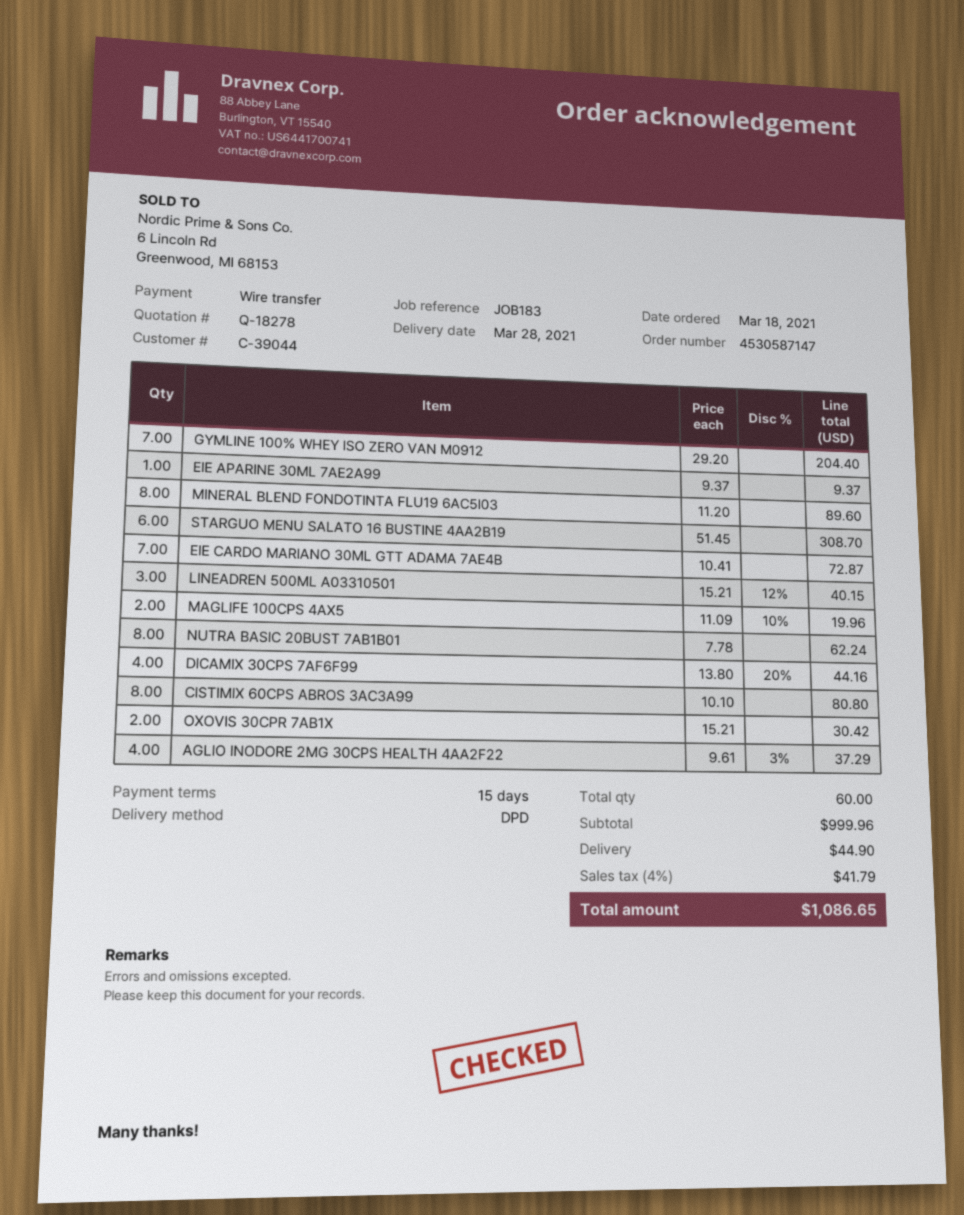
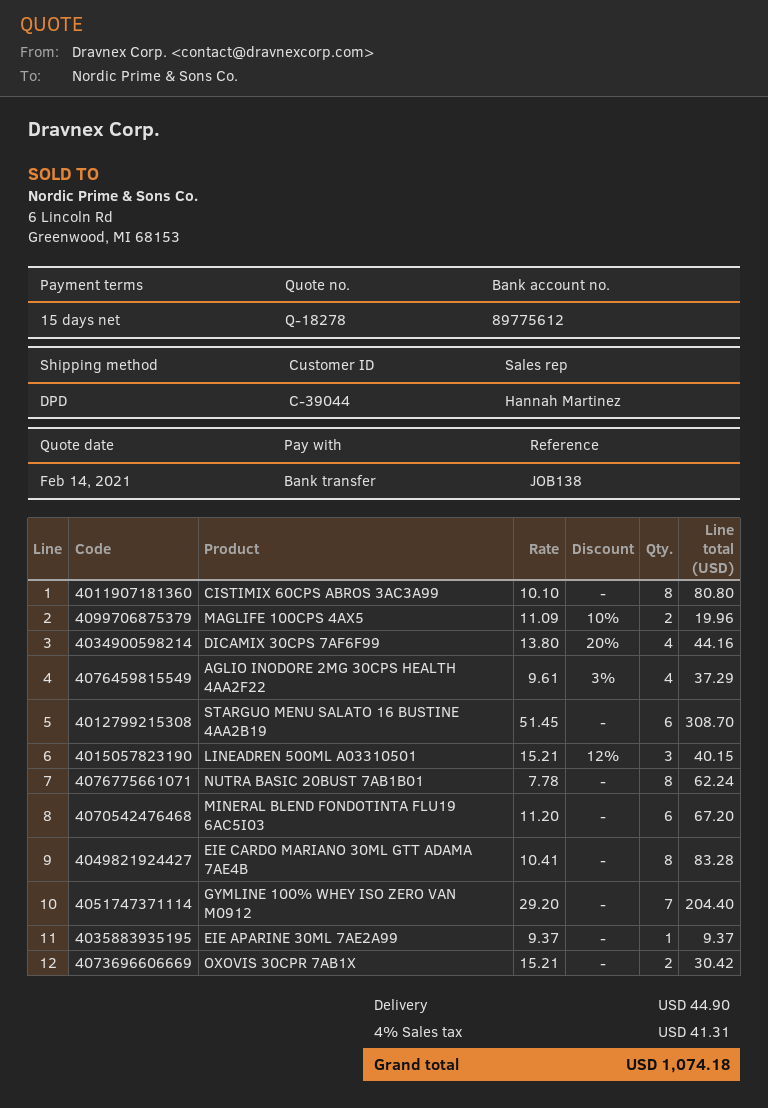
reference: JOB183 -> JOB138
MINERAL BLEND FONDOTINTA FLU19 6AC5I03: 8 x 11.20 = 89.60 -> 6 x 11.20 = 67.20
EIE CARDO MARIANO 30ML GTT ADAMA 7AE4B: 7 x 10.41 = 72.87 -> 8 x 10.41 = 83.28
tax: 4% = 41.79 -> 4% = 41.31
total: 1086.65 -> 1074.18

